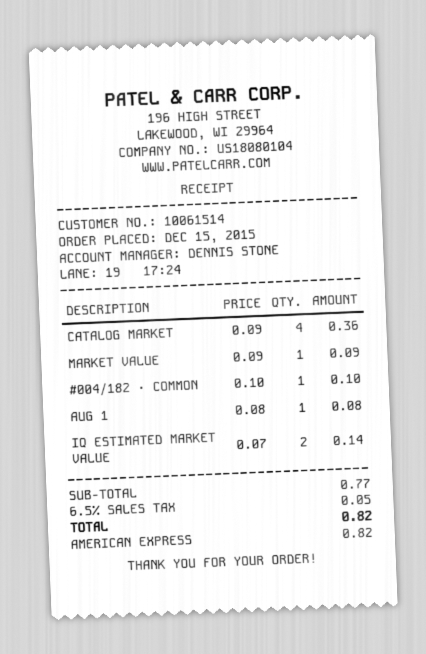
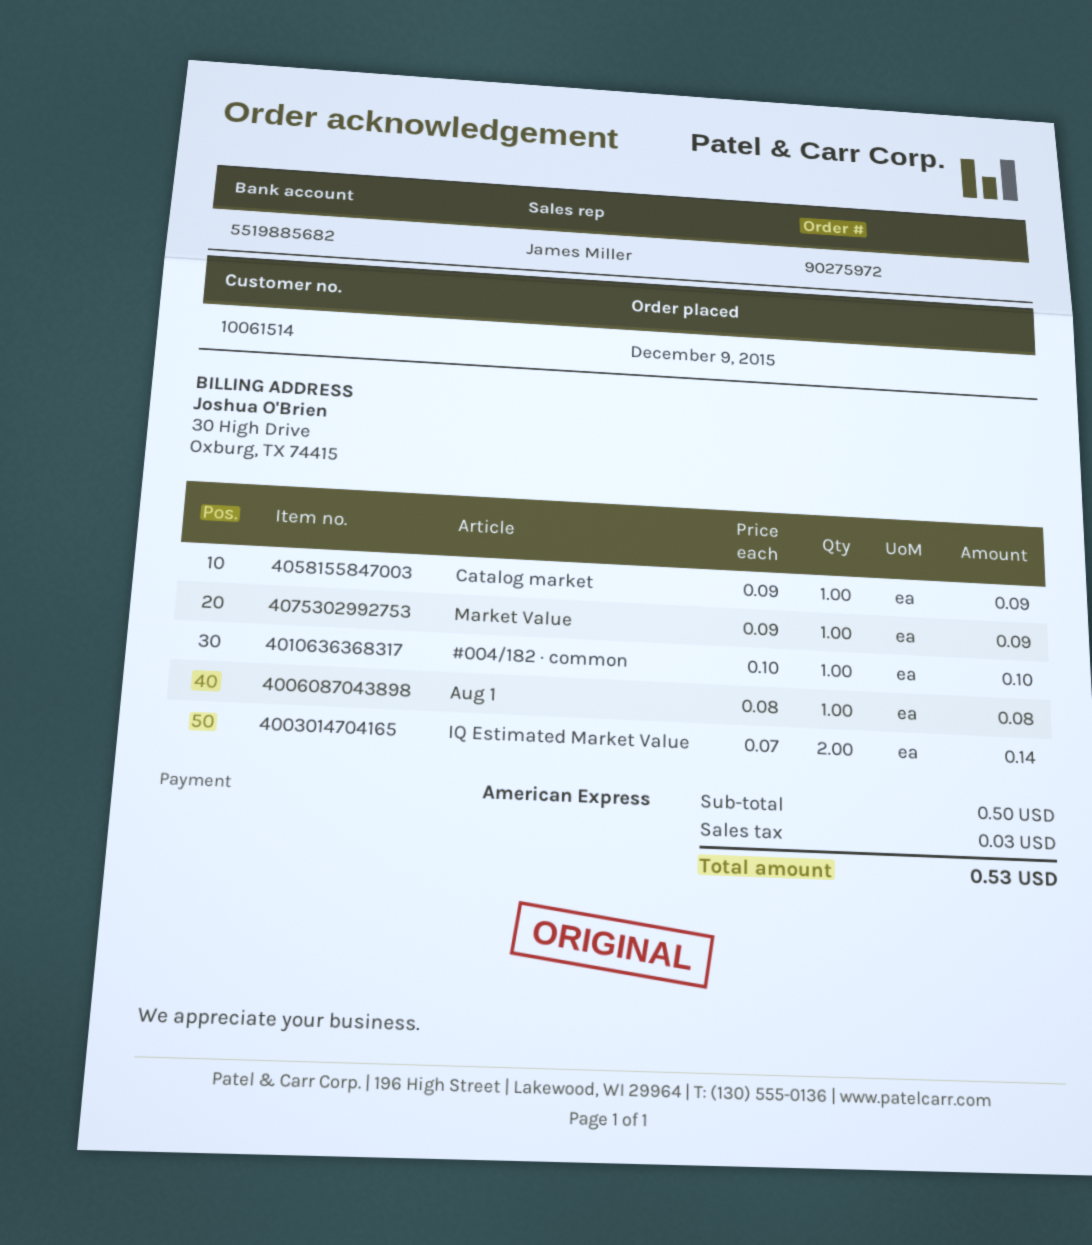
order date: 2015-12-15 -> 2015-12-09
sales rep: DENNIS STONE -> James Miller
CATALOG MARKET: 4 x 0.09 = 0.36 -> 1 x 0.09 = 0.09
subtotal: 0.77 -> 0.50
tax: 0.05 -> 0.03
total: 0.82 -> 0.53

